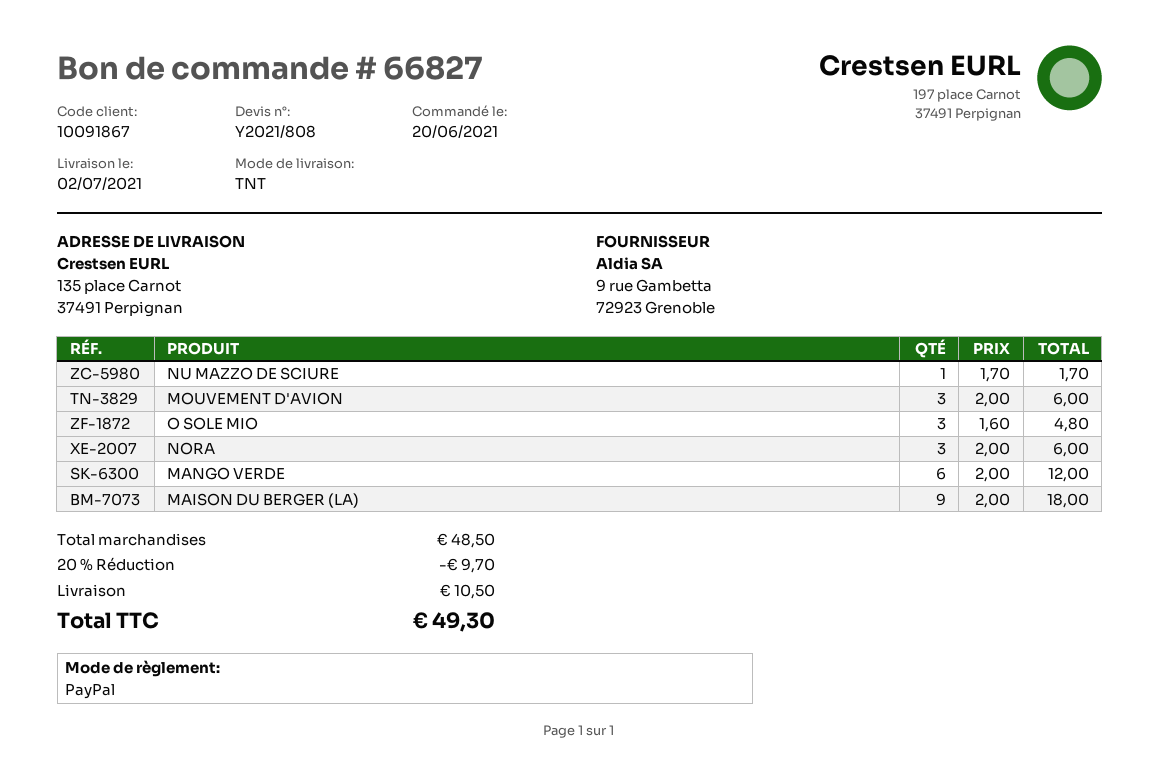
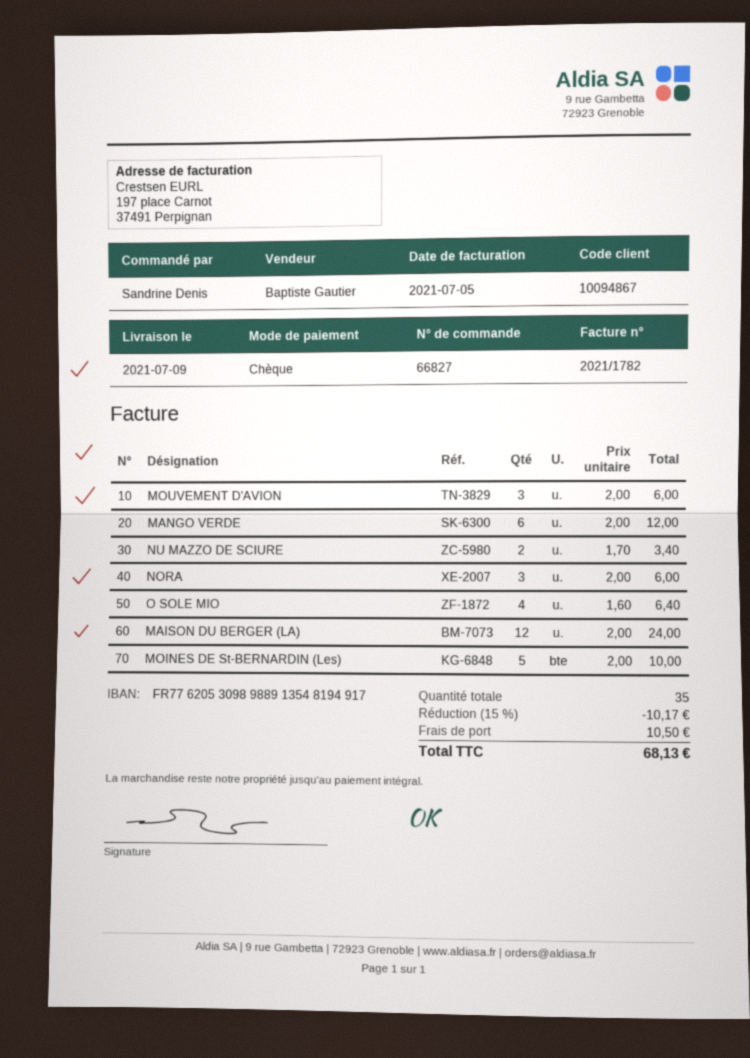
delivery date: 2021-07-02 -> 2021-07-09
customer number: 10091867 -> 10094867
payment method: PayPal -> cheque
NU MAZZO DE SCIURE: 1 x 1.70 = 1.70 -> 2 x 1.70 = 3.40
O SOLE MIO: 3 x 1.60 = 4.80 -> 4 x 1.60 = 6.40
MAISON DU BERGER (LA): 9 x 2.00 = 18.00 -> 12 x 2.00 = 24.00
MOINES DE St-BERNARDIN (Les): none -> 5 x 2.00 = 10.00
discount: 20% = 9.70 -> 15% = 10.17
total: 49.30 -> 68.13

